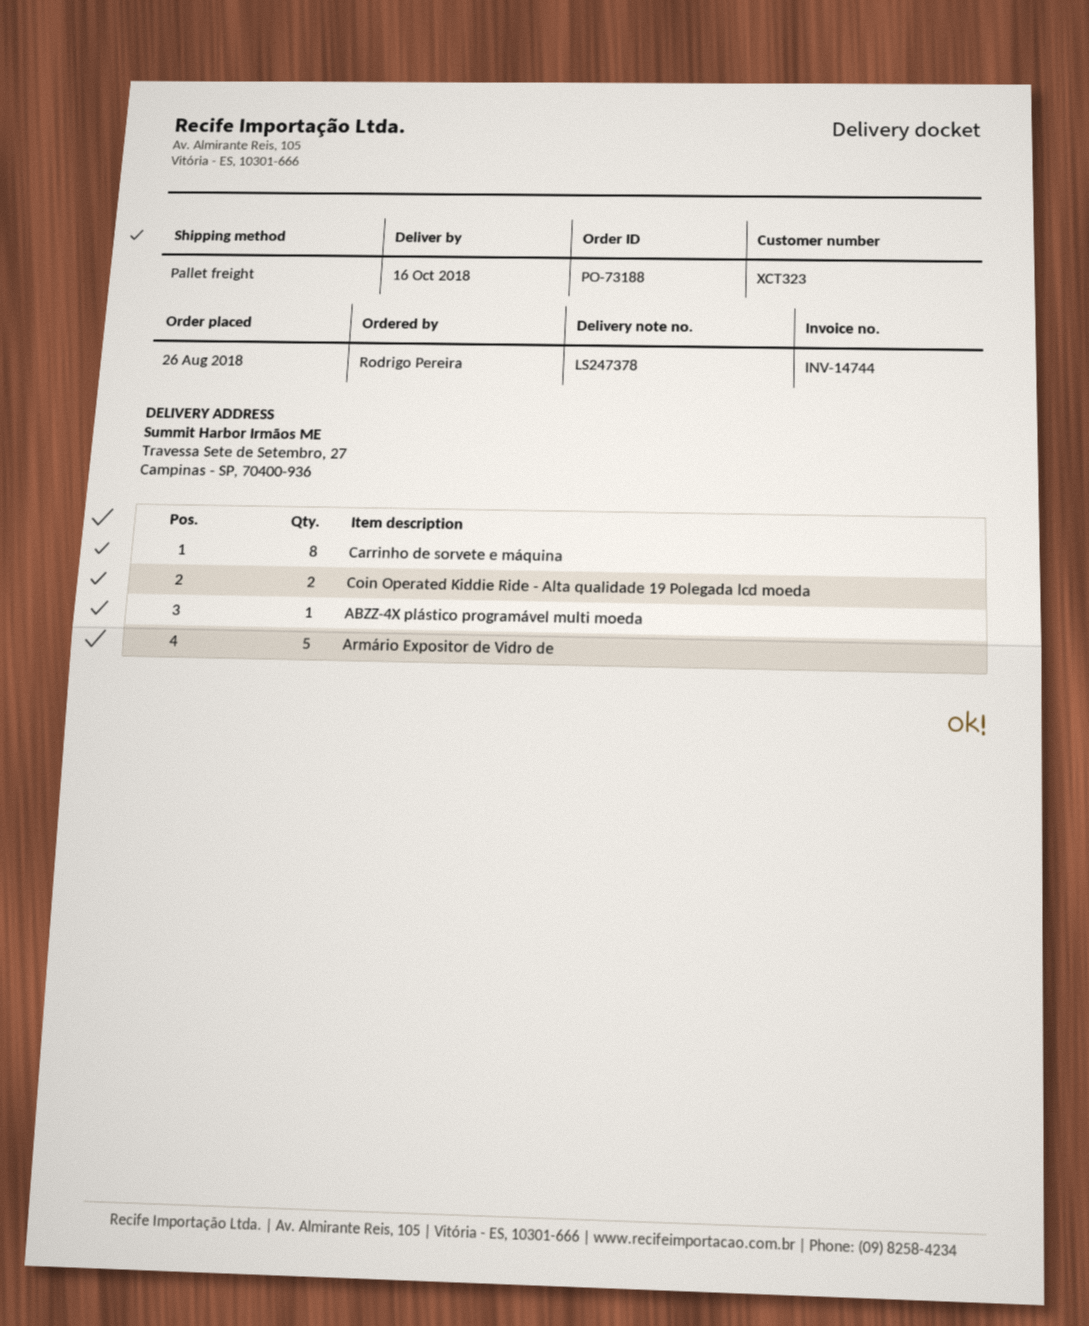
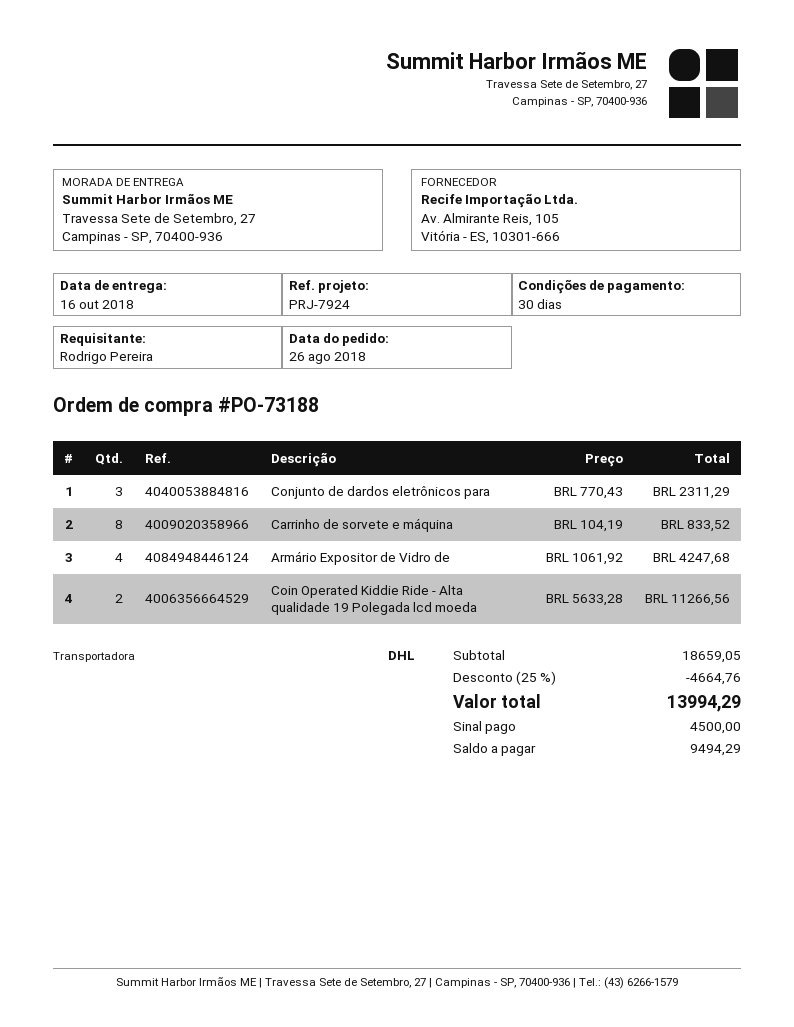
shipping method: pallet freight -> DHL
ABZZ-4X plástico programável multi moeda: 1 -> none
Armário Expositor de Vidro de: 5 -> 4
Conjunto de dardos eletrônicos para: none -> 3

